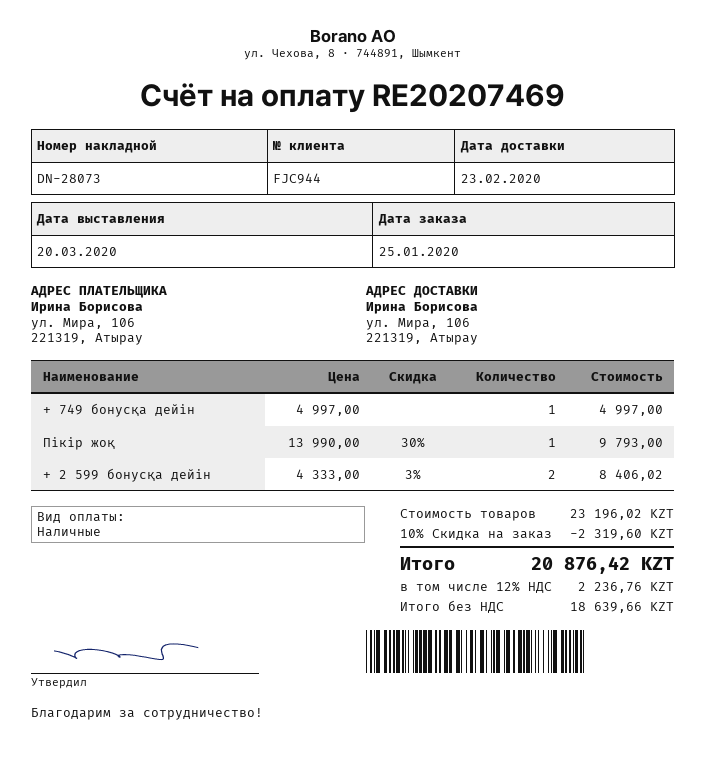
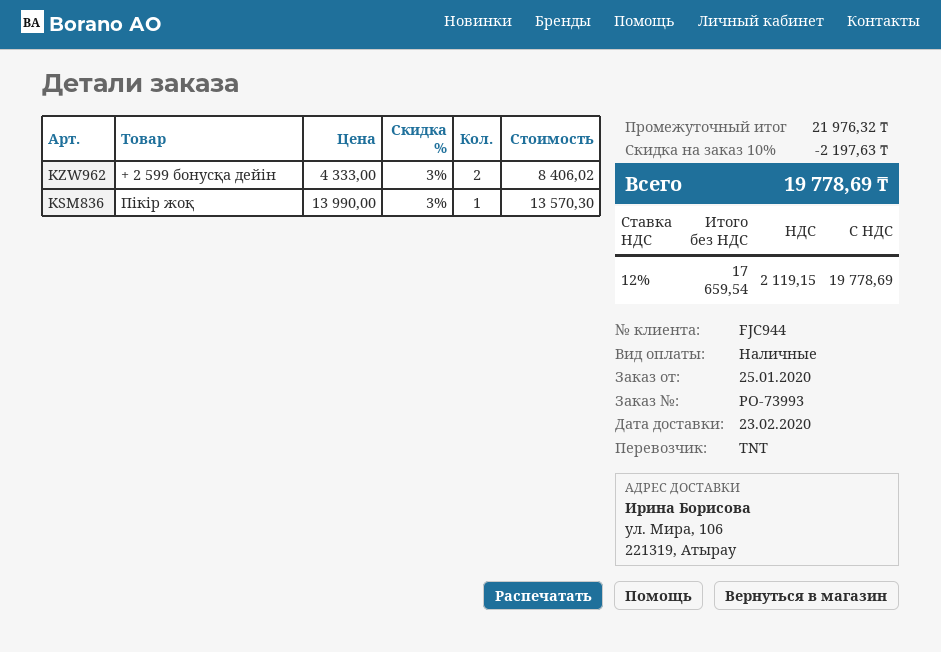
+ 749 бонусқа дейін: 1 x 4997.00 = 4997.00 -> none
Пікір жоқ: 1 x 13990.00 - 30% = 9793.00 -> 1 x 13990.00 - 3% = 13570.30
subtotal: 23196.02 -> 21976.32
discount: 10% = 2319.60 -> 10% = 2197.63
net: 18639.66 -> 17659.54
tax: 12% = 2236.76 -> 12% = 2119.15
total: 20876.42 -> 19778.69

